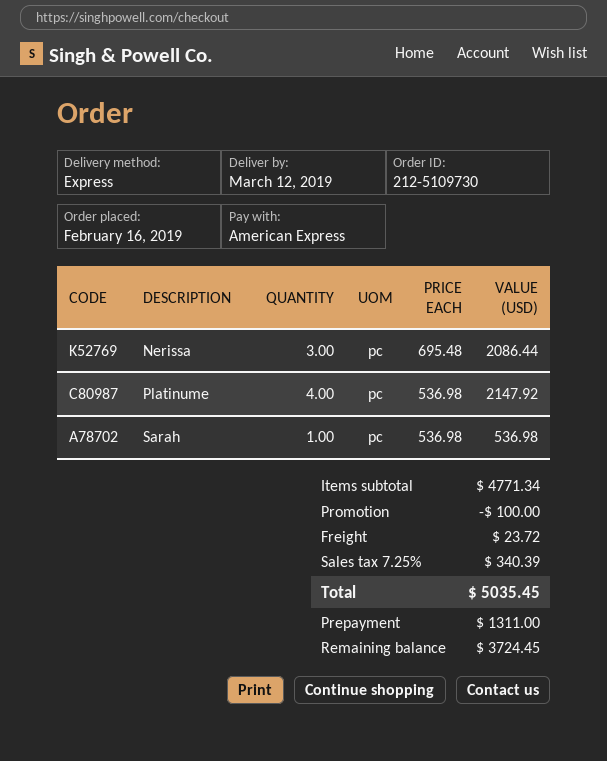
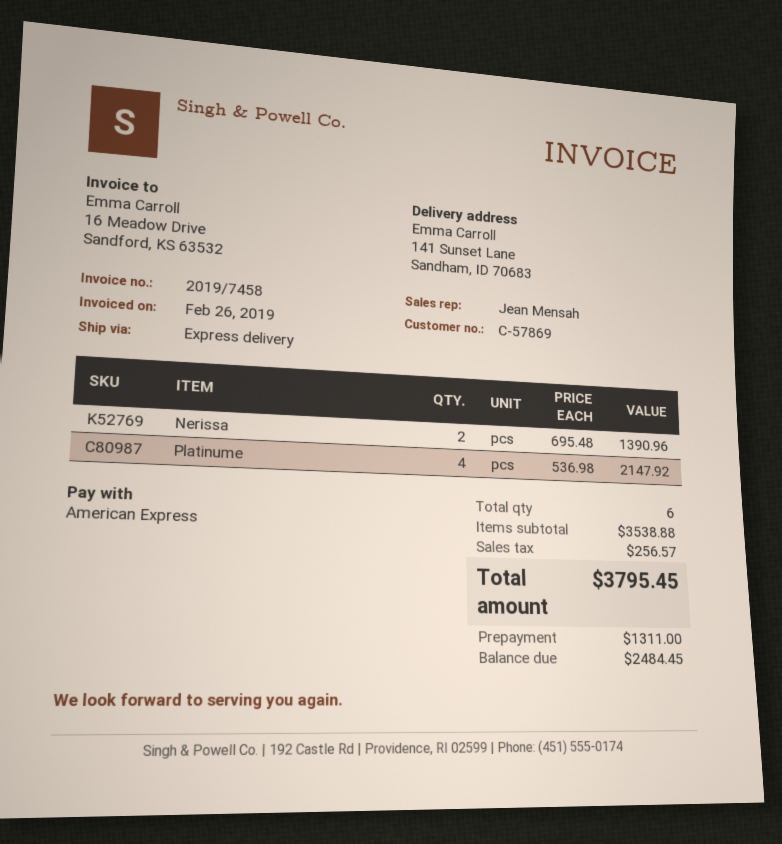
Nerissa: 3 x 695.48 = 2086.44 -> 2 x 695.48 = 1390.96
Sarah: 1 x 536.98 = 536.98 -> none
subtotal: 4771.34 -> 3538.88
discount: 100.00 -> none
shipping: 23.72 -> none
tax: 340.39 -> 256.57
total: 5035.45 -> 3795.45
balance: 3724.45 -> 2484.45

